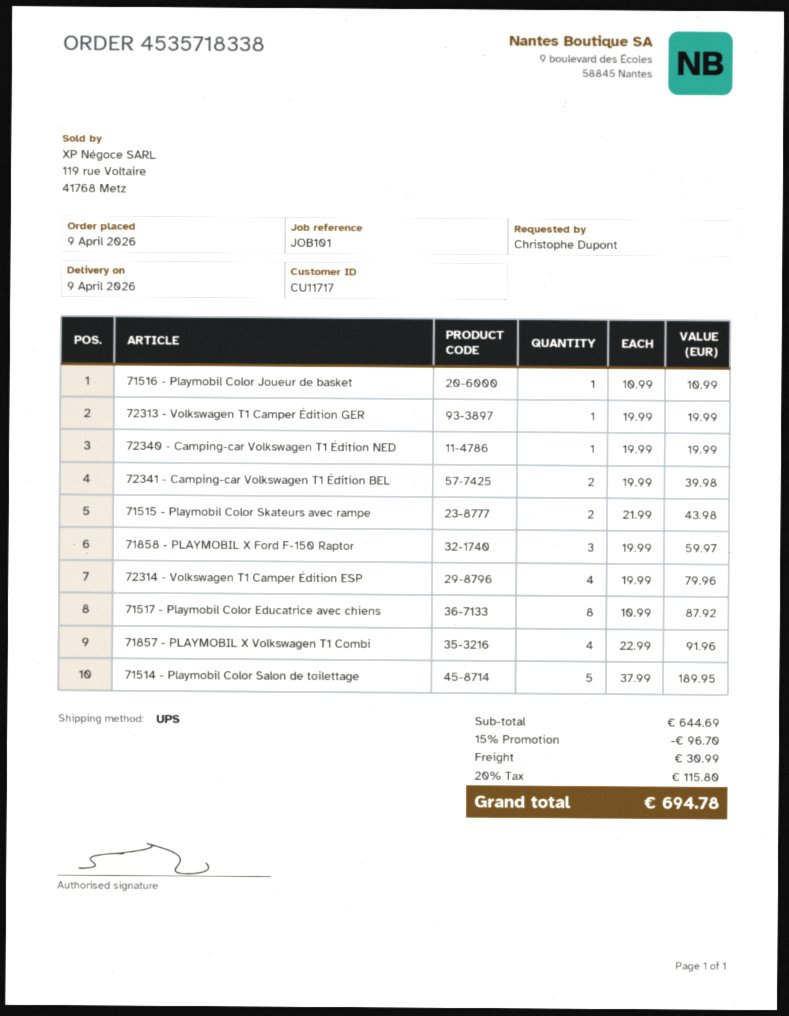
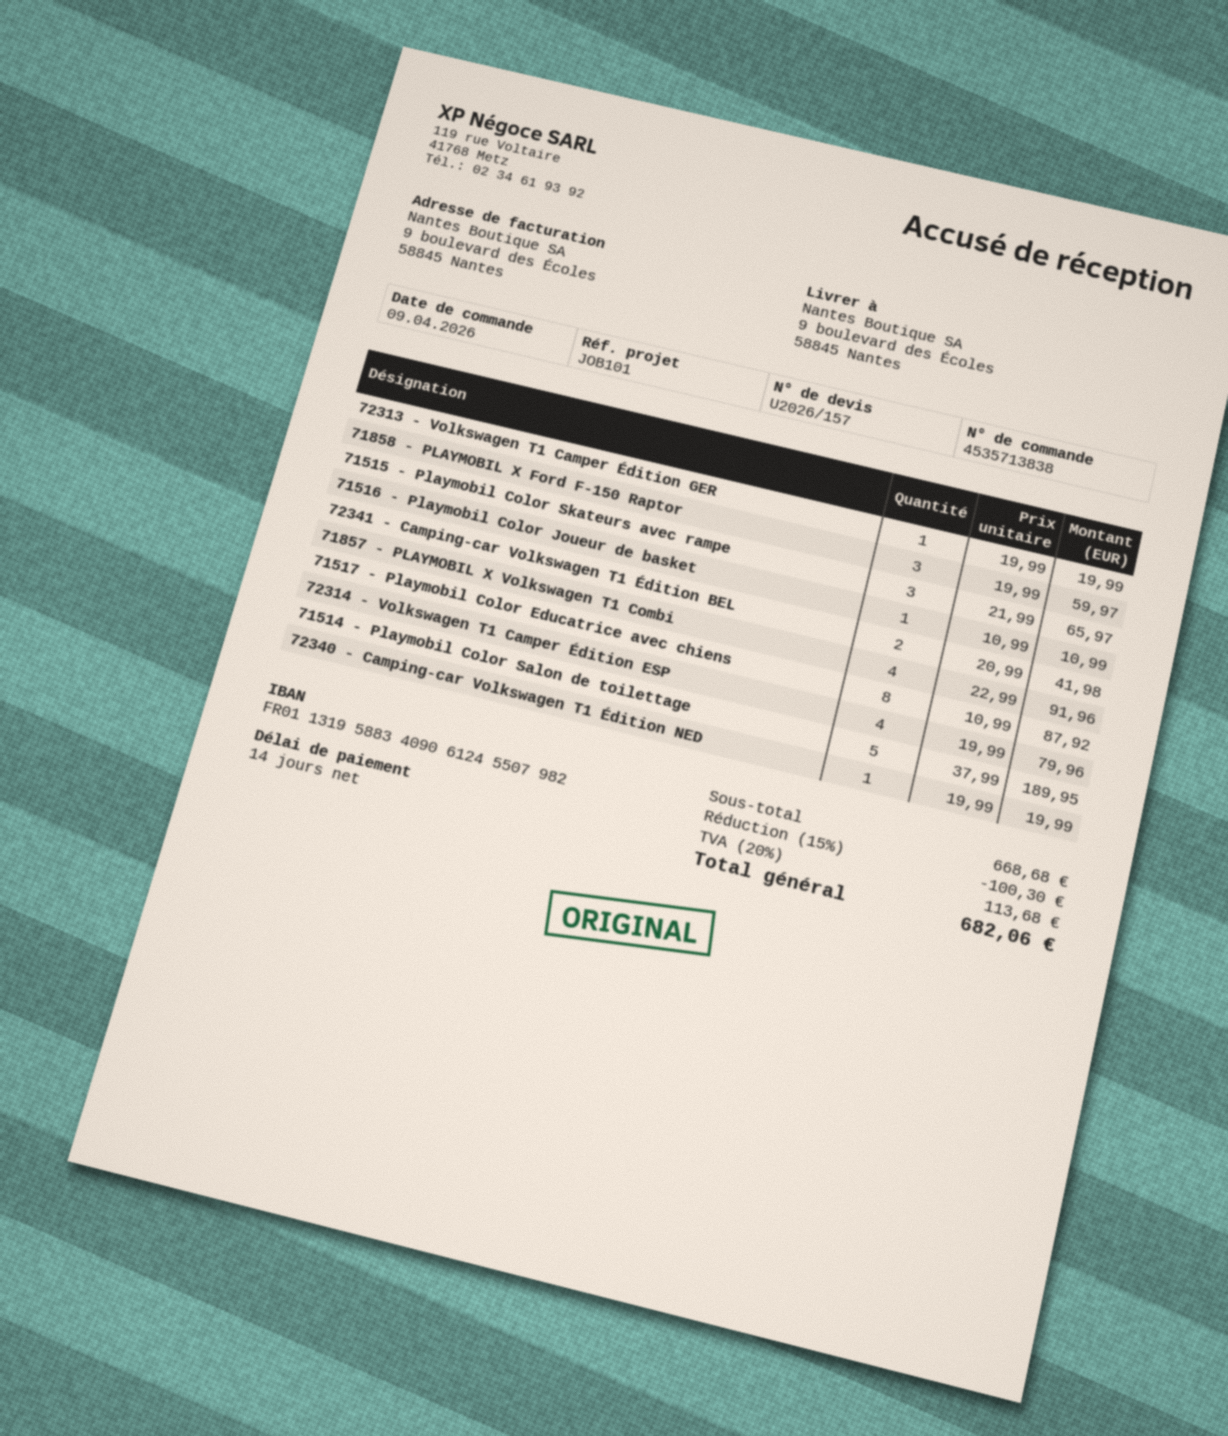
order number: 4535718338 -> 4535713838
72341 - Camping-car Volkswagen T1 Édition BEL: 2 x 19.99 = 39.98 -> 2 x 20.99 = 41.98
71515 - Playmobil Color Skateurs avec rampe: 2 x 21.99 = 43.98 -> 3 x 21.99 = 65.97
subtotal: 644.69 -> 668.68
discount: 15% = 96.70 -> 15% = 100.30
shipping: 30.99 -> none
tax: 20% = 115.80 -> 20% = 113.68
total: 694.78 -> 682.06

